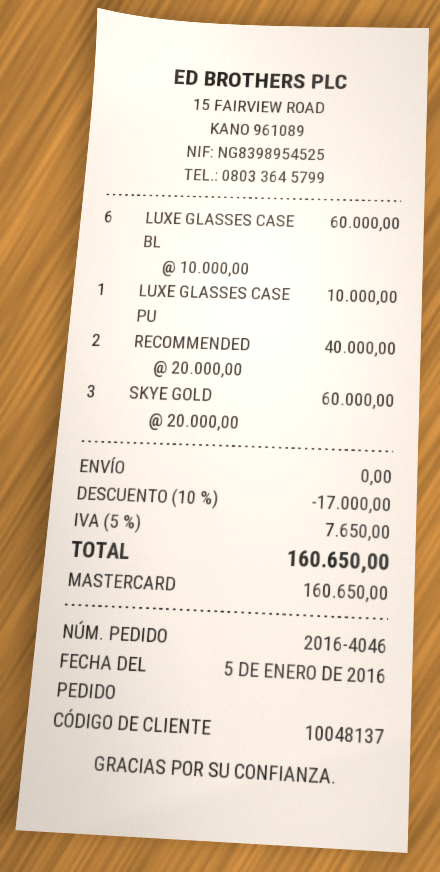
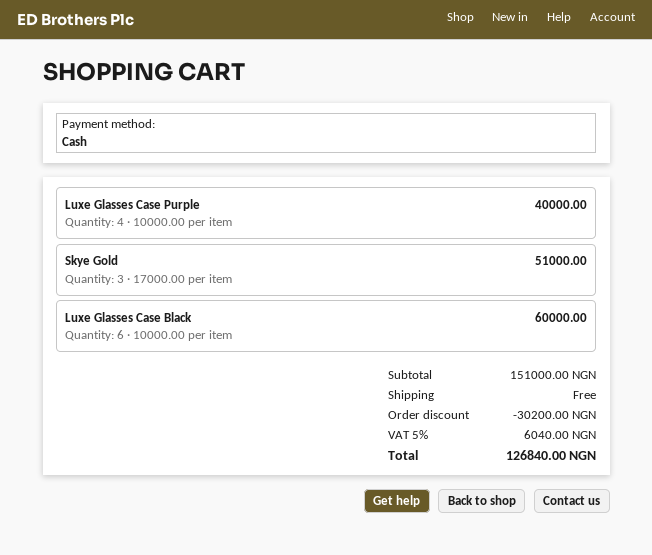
payment method: Mastercard -> cash
LUXE GLASSES CASE PU: 1 x 10000.00 = 10000.00 -> 4 x 10000.00 = 40000.00
RECOMMENDED: 2 x 20000.00 = 40000.00 -> none
SKYE GOLD: 3 x 20000.00 = 60000.00 -> 3 x 17000.00 = 51000.00
discount: 17000.00 -> 30200.00
tax: 5% = 7650.00 -> 5% = 6040.00
total: 160650.00 -> 126840.00

